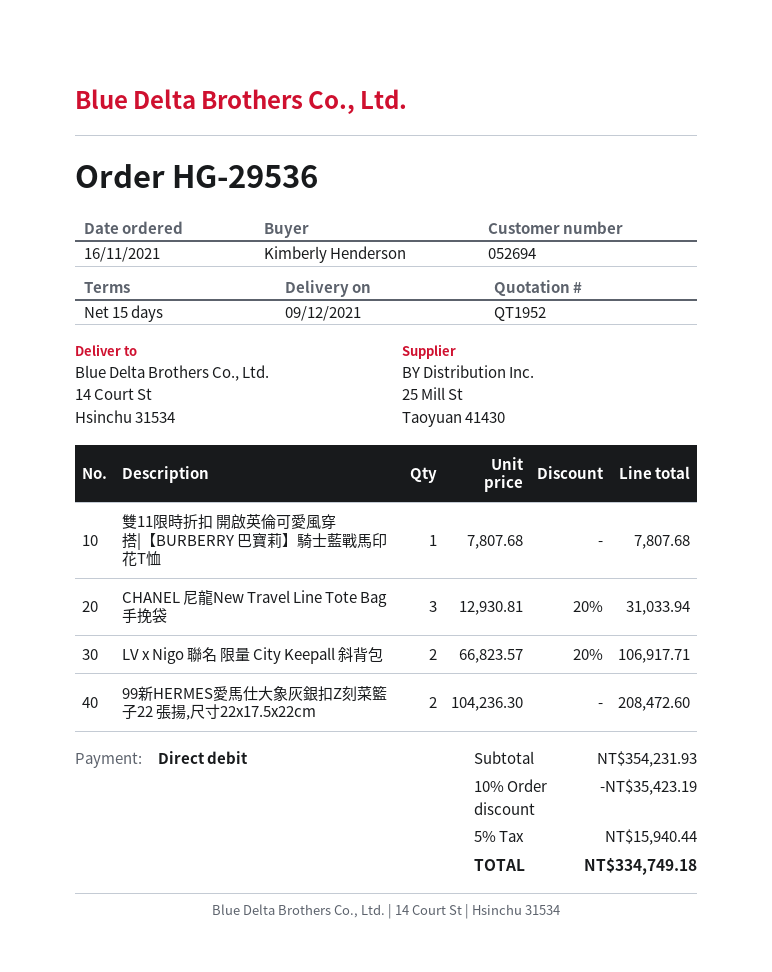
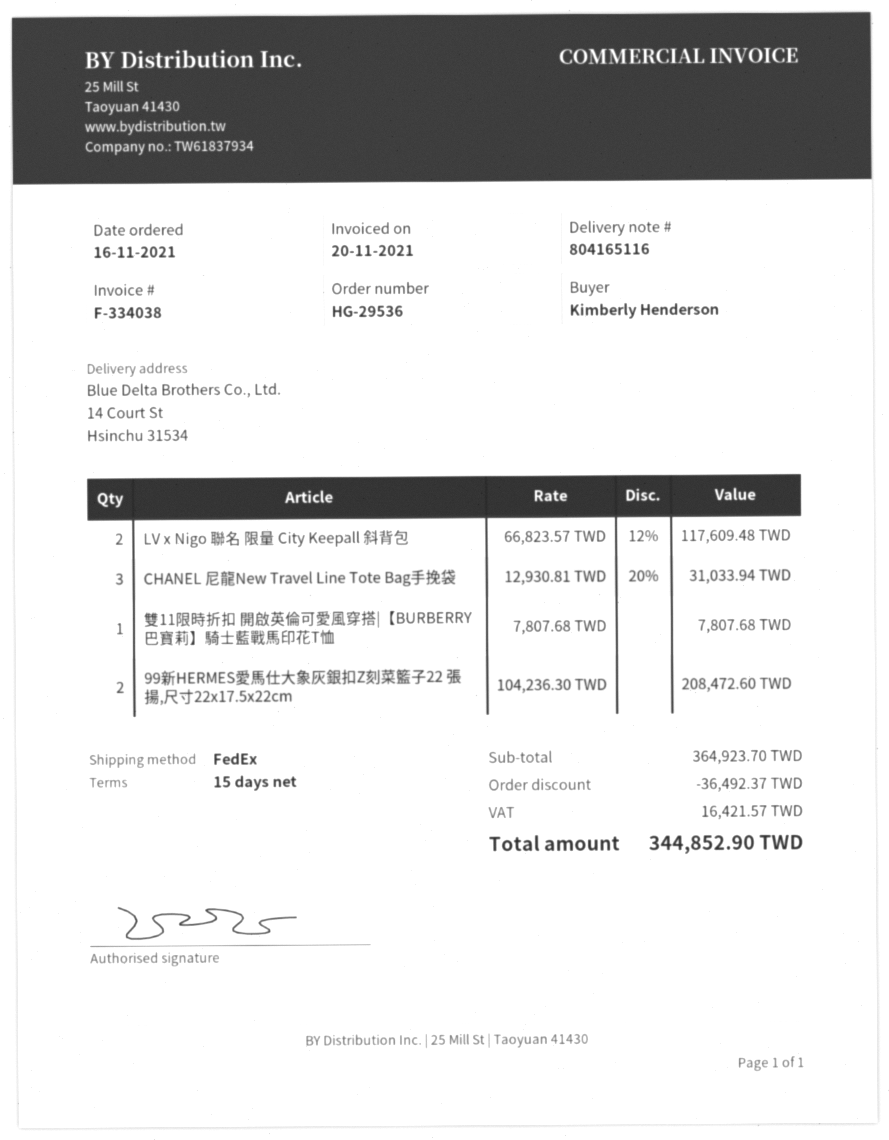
LV x Nigo 聯名 限量 City Keepall 斜背包: 2 x 66823.57 - 20% = 106917.71 -> 2 x 66823.57 - 12% = 117609.48
subtotal: 354231.93 -> 364923.70
discount: 35423.19 -> 36492.37
tax: 15940.44 -> 16421.57
total: 334749.18 -> 344852.90

